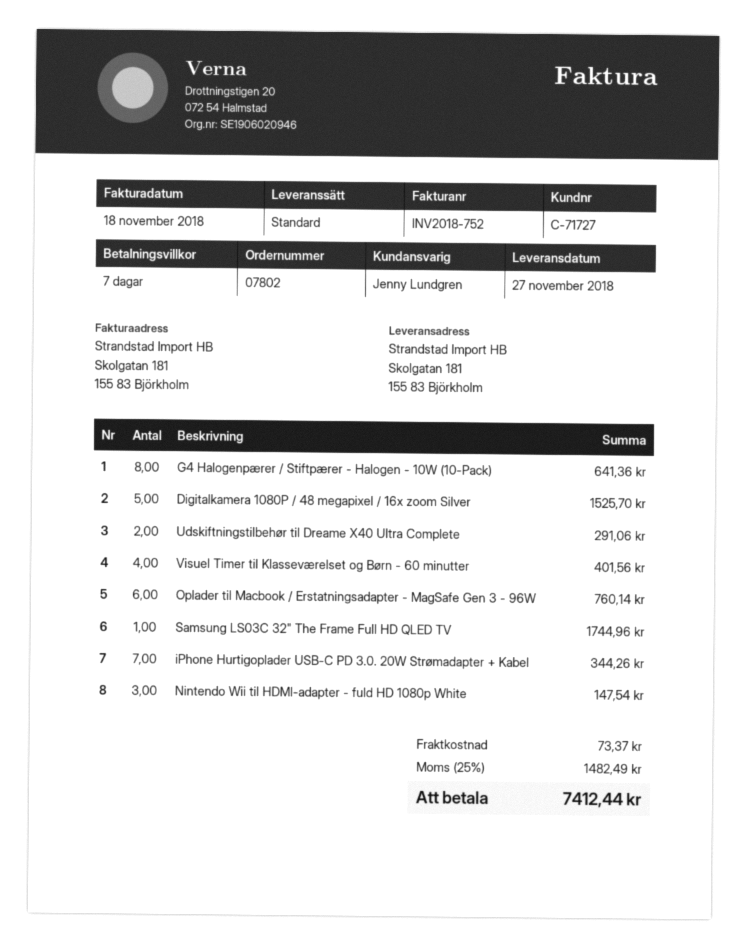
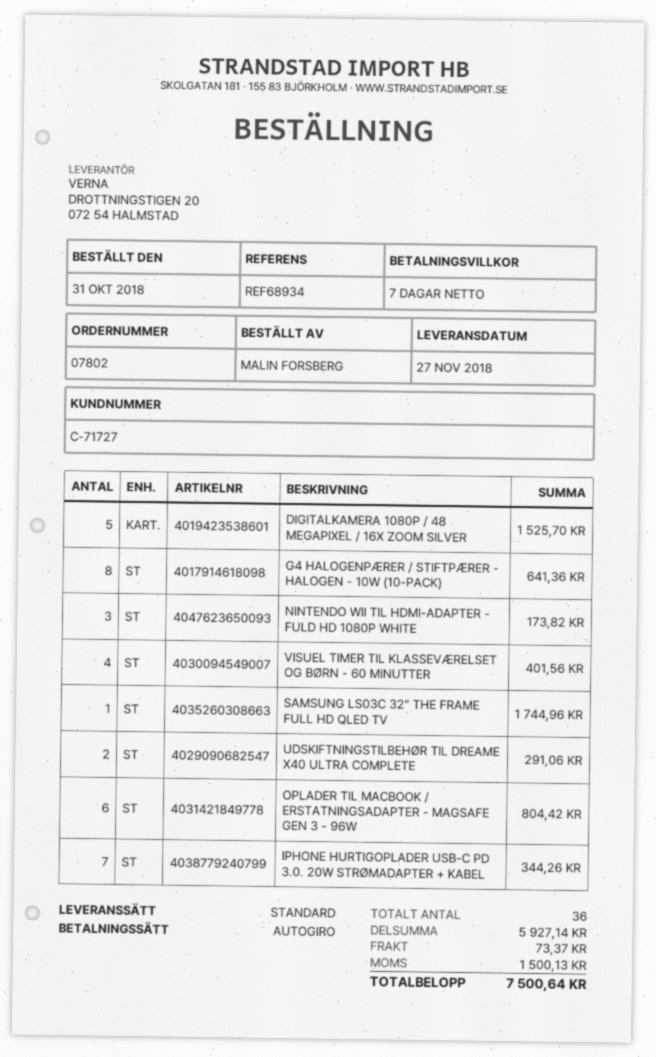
Oplader til Macbook / Erstatningsadapter - MagSafe Gen 3 - 96W: 6 for 760.14 -> 6 for 804.42
Nintendo Wii til HDMI-adapter - fuld HD 1080p White: 3 for 147.54 -> 3 for 173.82
tax: 1482.49 -> 1500.13
total: 7412.44 -> 7500.64

